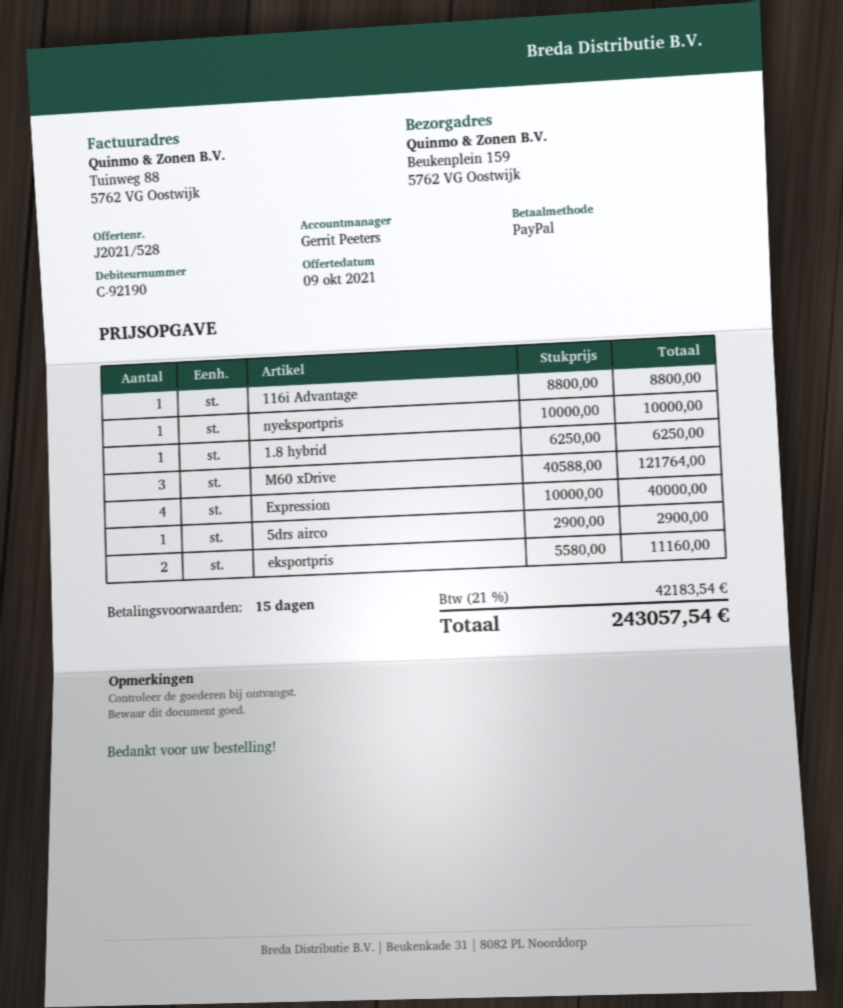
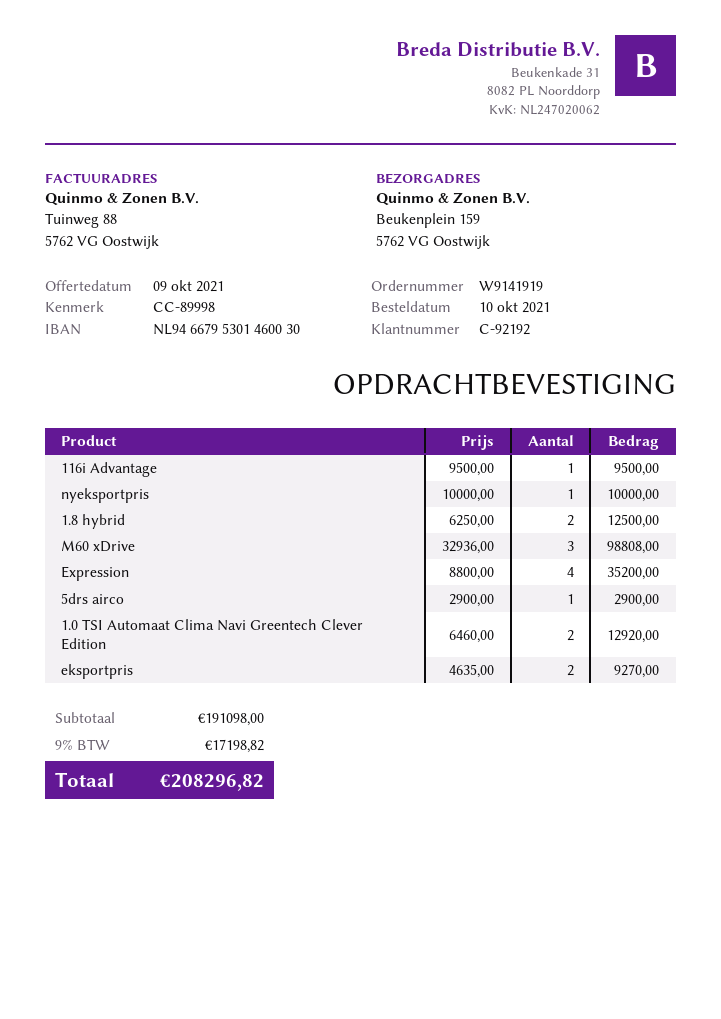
customer number: C-92190 -> C-92192
116i Advantage: 1 x 8800.00 = 8800.00 -> 1 x 9500.00 = 9500.00
1.8 hybrid: 1 x 6250.00 = 6250.00 -> 2 x 6250.00 = 12500.00
M60 xDrive: 3 x 40588.00 = 121764.00 -> 3 x 32936.00 = 98808.00
Expression: 4 x 10000.00 = 40000.00 -> 4 x 8800.00 = 35200.00
eksportpris: 2 x 5580.00 = 11160.00 -> 2 x 4635.00 = 9270.00
1.0 TSI Automaat Clima Navi Greentech Clever Edition: none -> 2 x 6460.00 = 12920.00
tax: 21% = 42183.54 -> 9% = 17198.82
total: 243057.54 -> 208296.82

